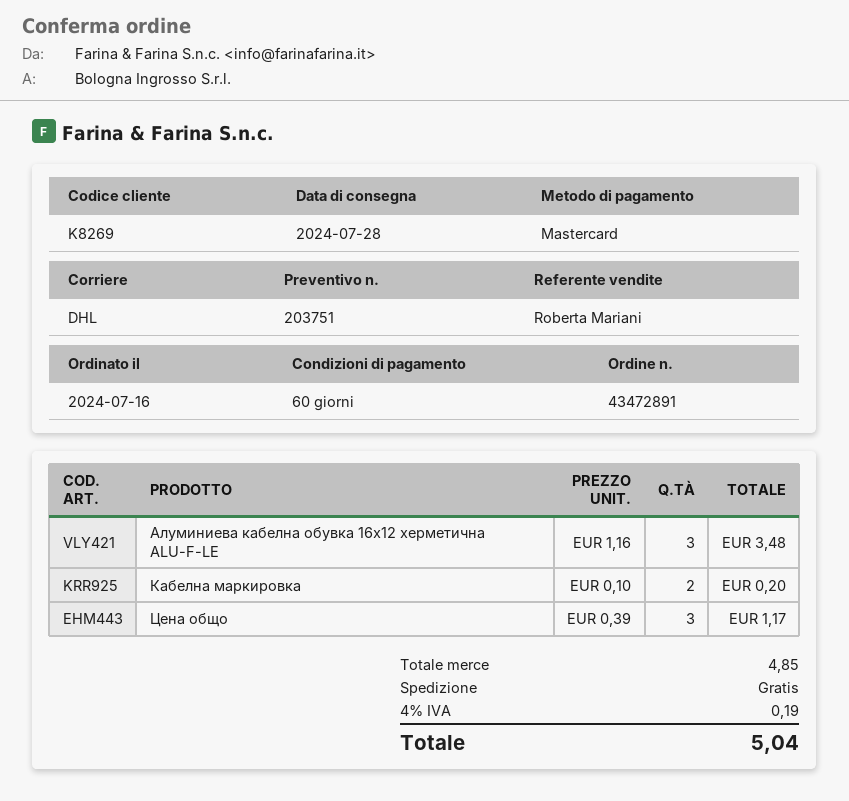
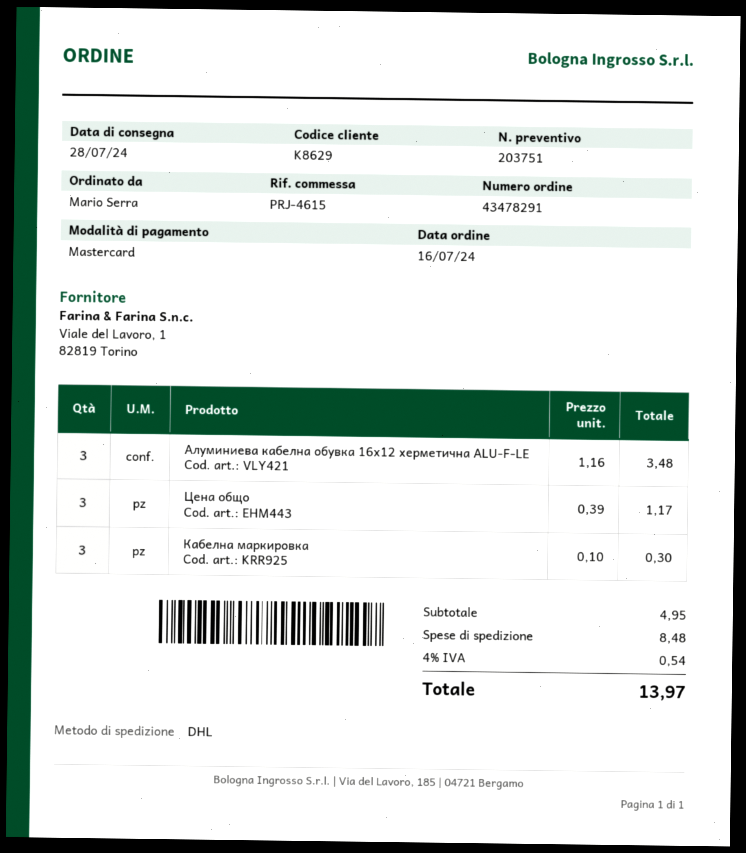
order number: 43472891 -> 43478291
customer number: K8269 -> K8629
Кабелна маркировка: 2 x 0.10 = 0.20 -> 3 x 0.10 = 0.30
subtotal: 4.85 -> 4.95
shipping: 0.00 -> 8.48
tax: 4% = 0.19 -> 4% = 0.54
total: 5.04 -> 13.97

